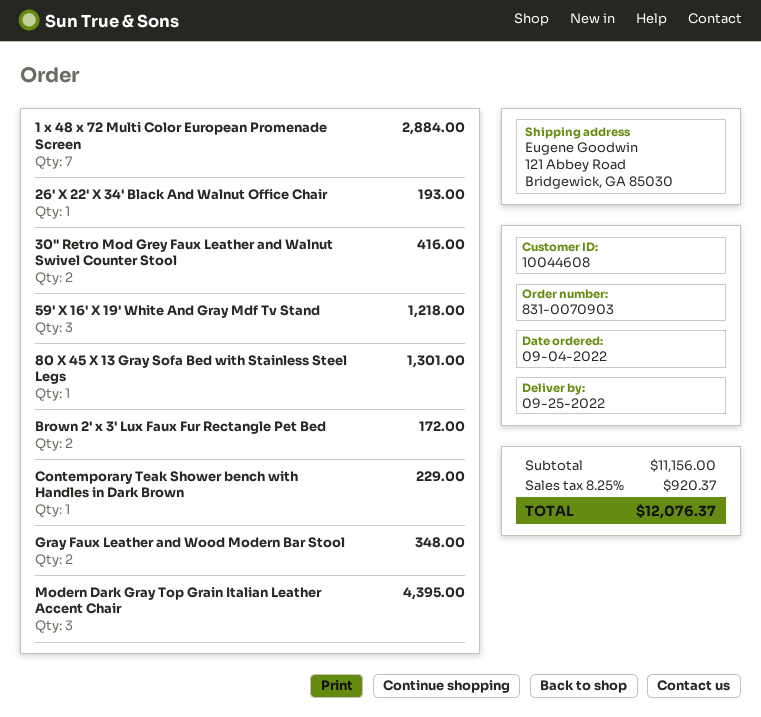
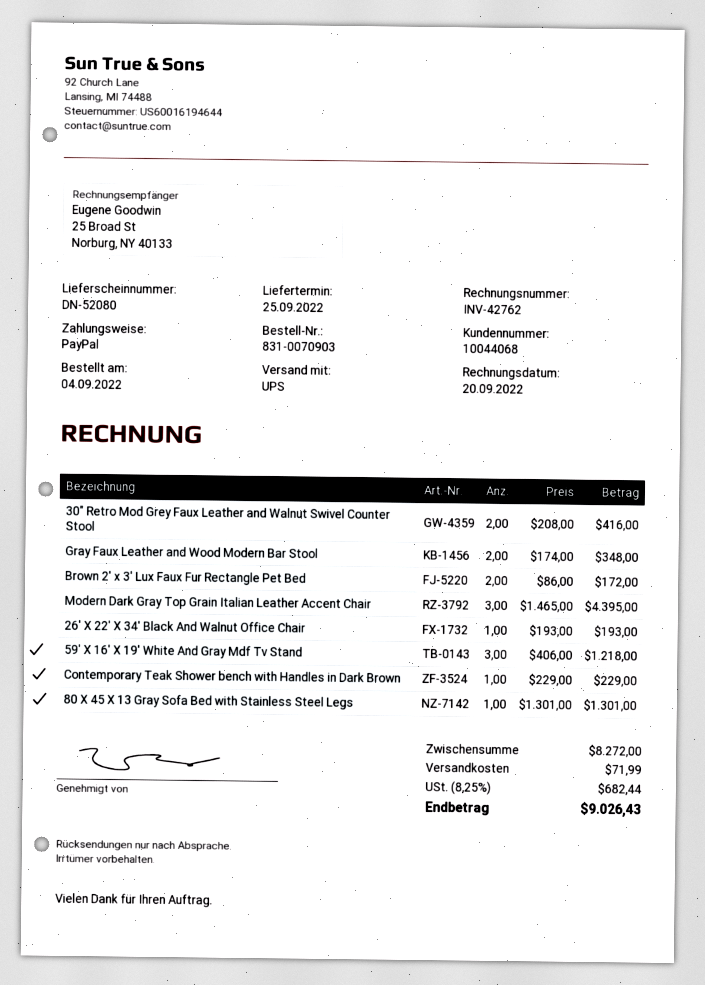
customer number: 10044608 -> 10044068
1 x 48 x 72 Multi Color European Promenade Screen: 7 for 2884.00 -> none
subtotal: 11156.00 -> 8272.00
shipping: none -> 71.99
tax: 8.25% = 920.37 -> 8.25% = 682.44
total: 12076.37 -> 9026.43

